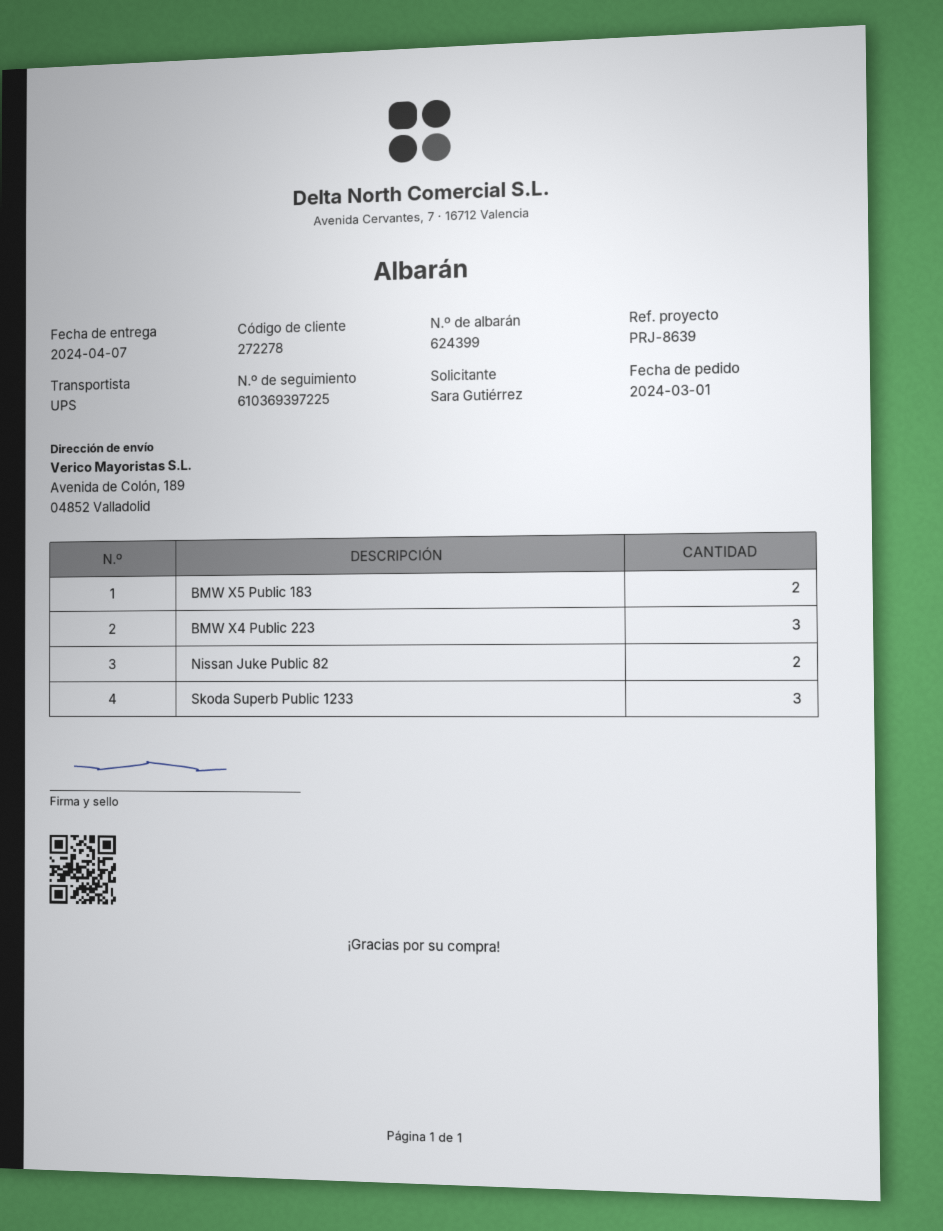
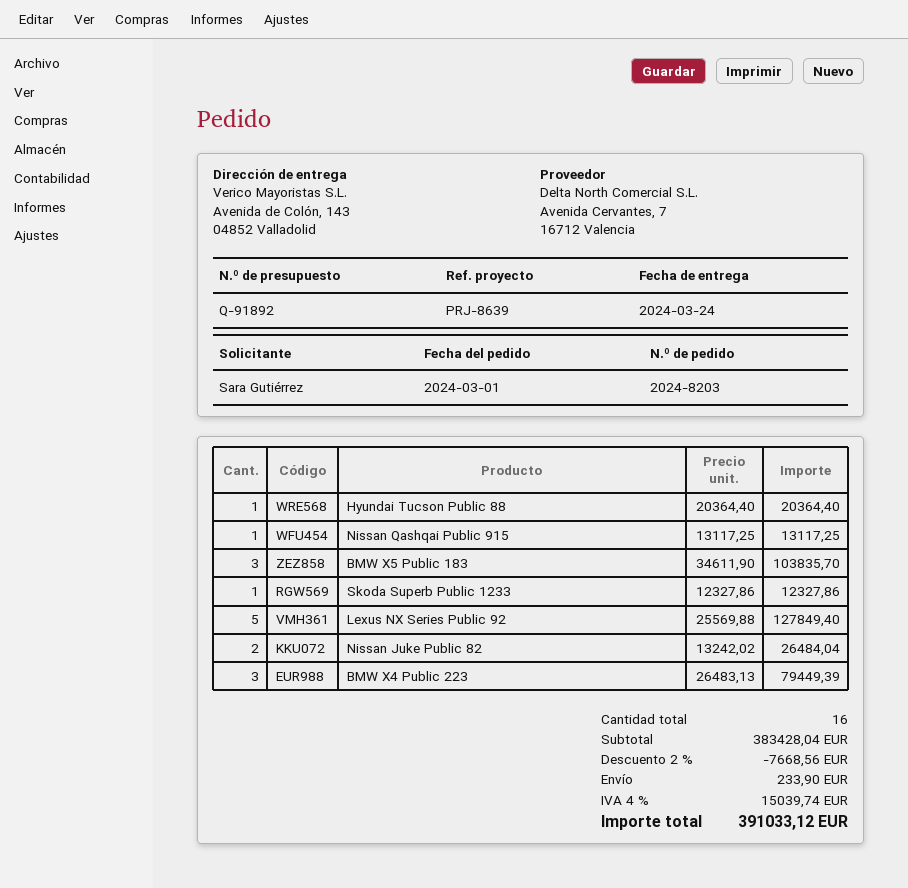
delivery date: 2024-04-07 -> 2024-03-24
ship to: Avenida de Colón, 189, 04852 Valladolid -> Avenida de Colón, 143, 04852 Valladolid
BMW X5 Public 183: 2 -> 3
Skoda Superb Public 1233: 3 -> 1
Hyundai Tucson Public 88: none -> 1
Nissan Qashqai Public 915: none -> 1
Lexus NX Series Public 92: none -> 5

